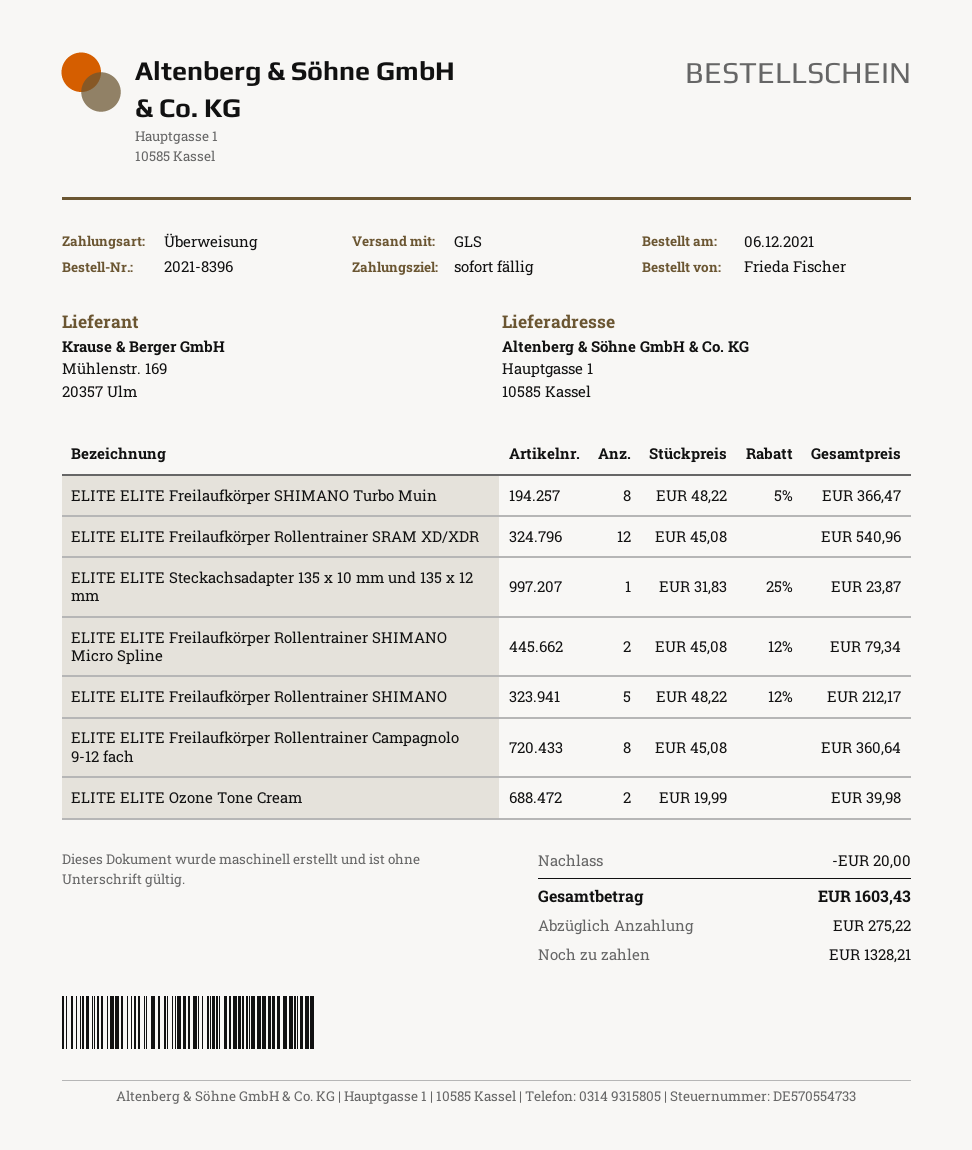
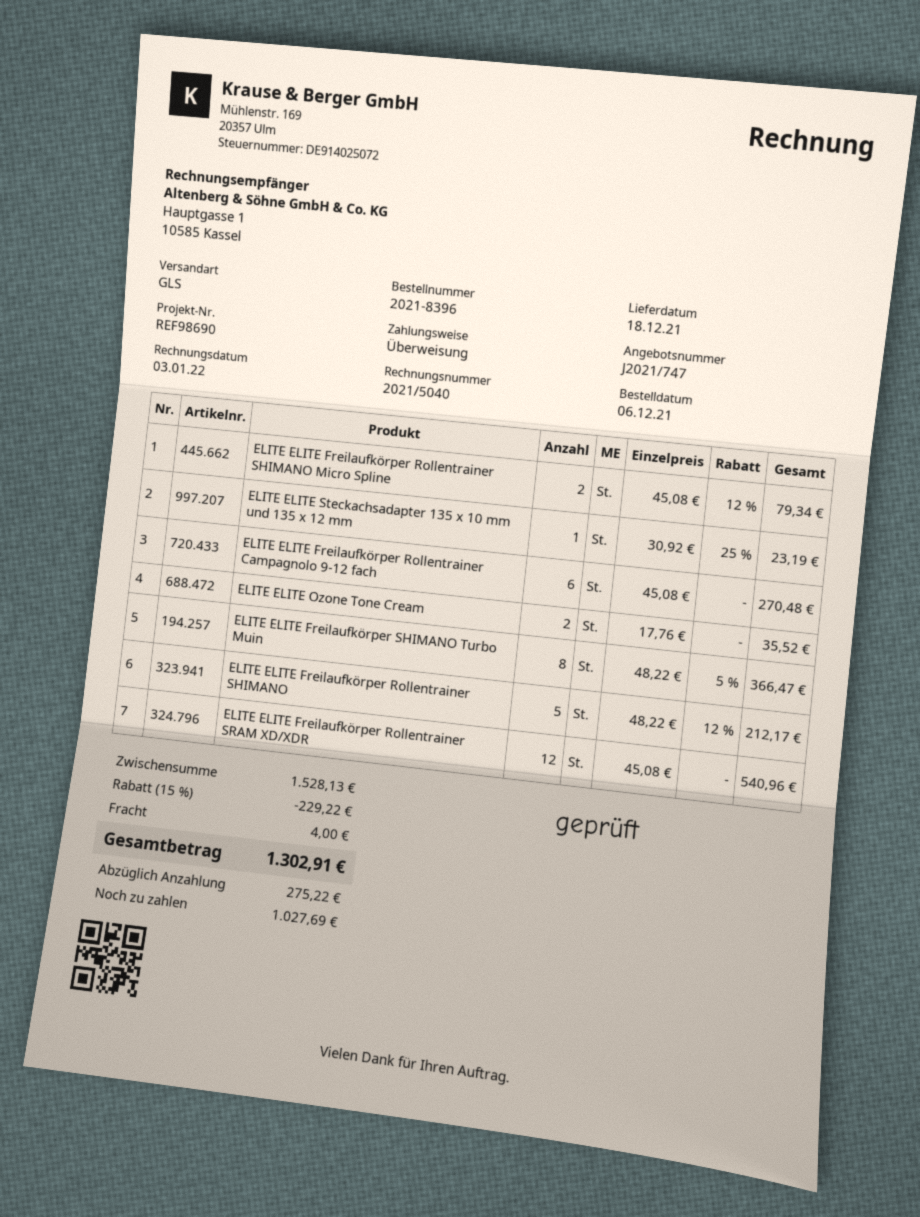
ELITE ELITE Steckachsadapter 135 x 10 mm und 135 x 12 mm: 1 x 31.83 - 25% = 23.87 -> 1 x 30.92 - 25% = 23.19
ELITE ELITE Freilaufkörper Rollentrainer Campagnolo 9-12 fach: 8 x 45.08 = 360.64 -> 6 x 45.08 = 270.48
ELITE ELITE Ozone Tone Cream: 2 x 19.99 = 39.98 -> 2 x 17.76 = 35.52
discount: 20.00 -> 229.22
shipping: none -> 4.00
total: 1603.43 -> 1302.91
balance: 1328.21 -> 1027.69

